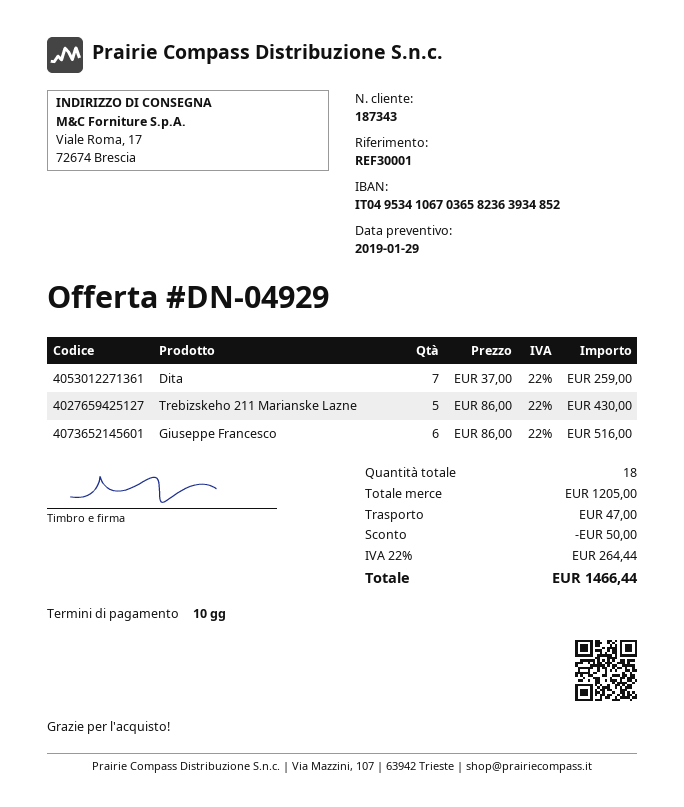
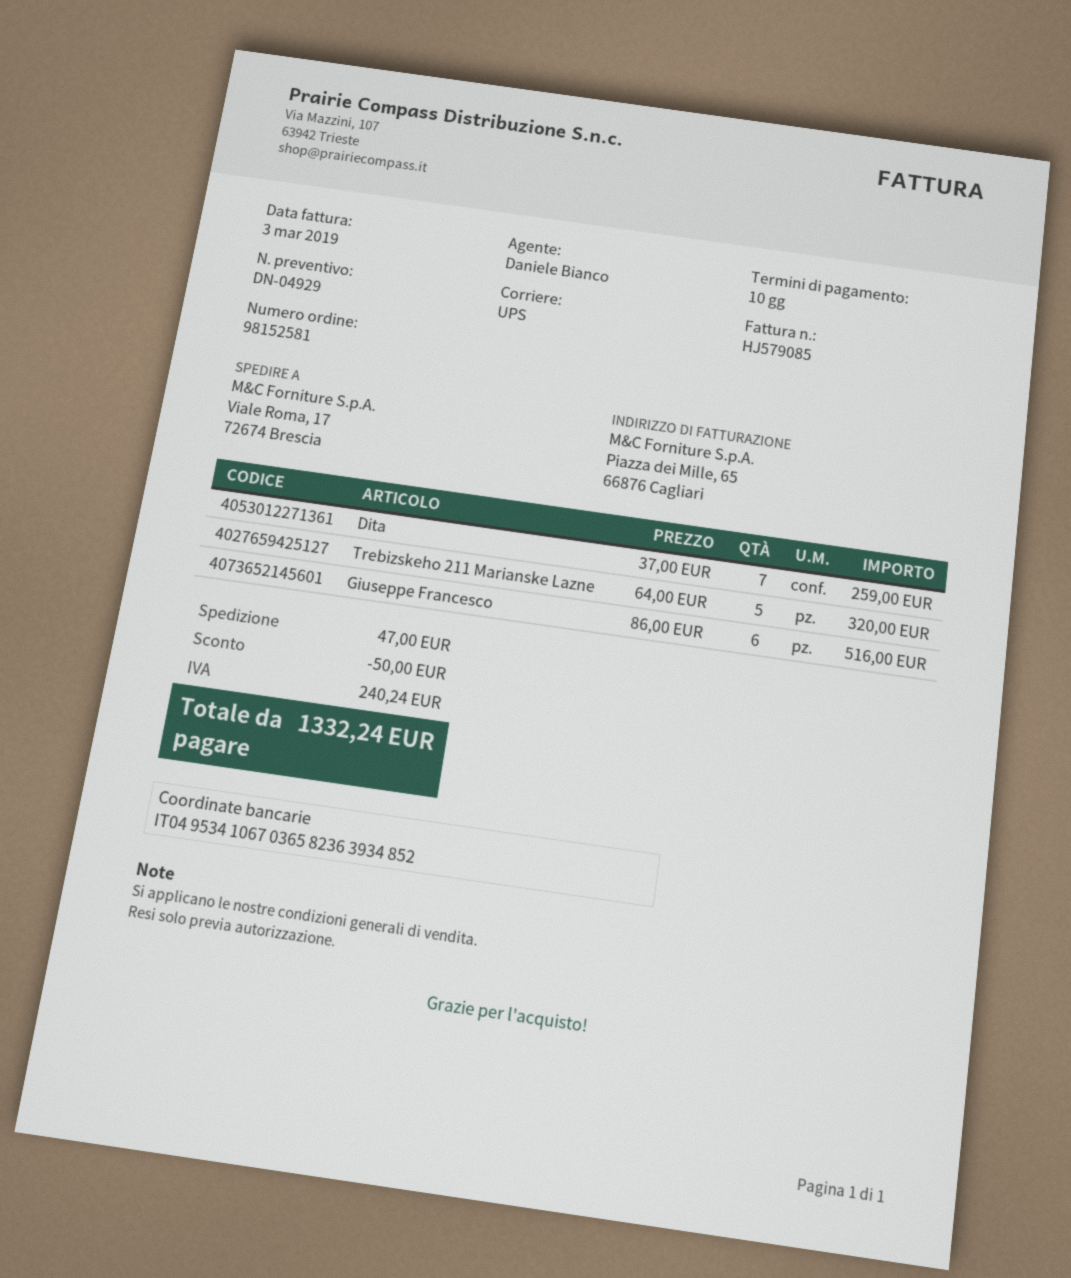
Trebizskeho 211 Marianske Lazne: 5 x 86.00 = 430.00 -> 5 x 64.00 = 320.00
tax: 264.44 -> 240.24
total: 1466.44 -> 1332.24

